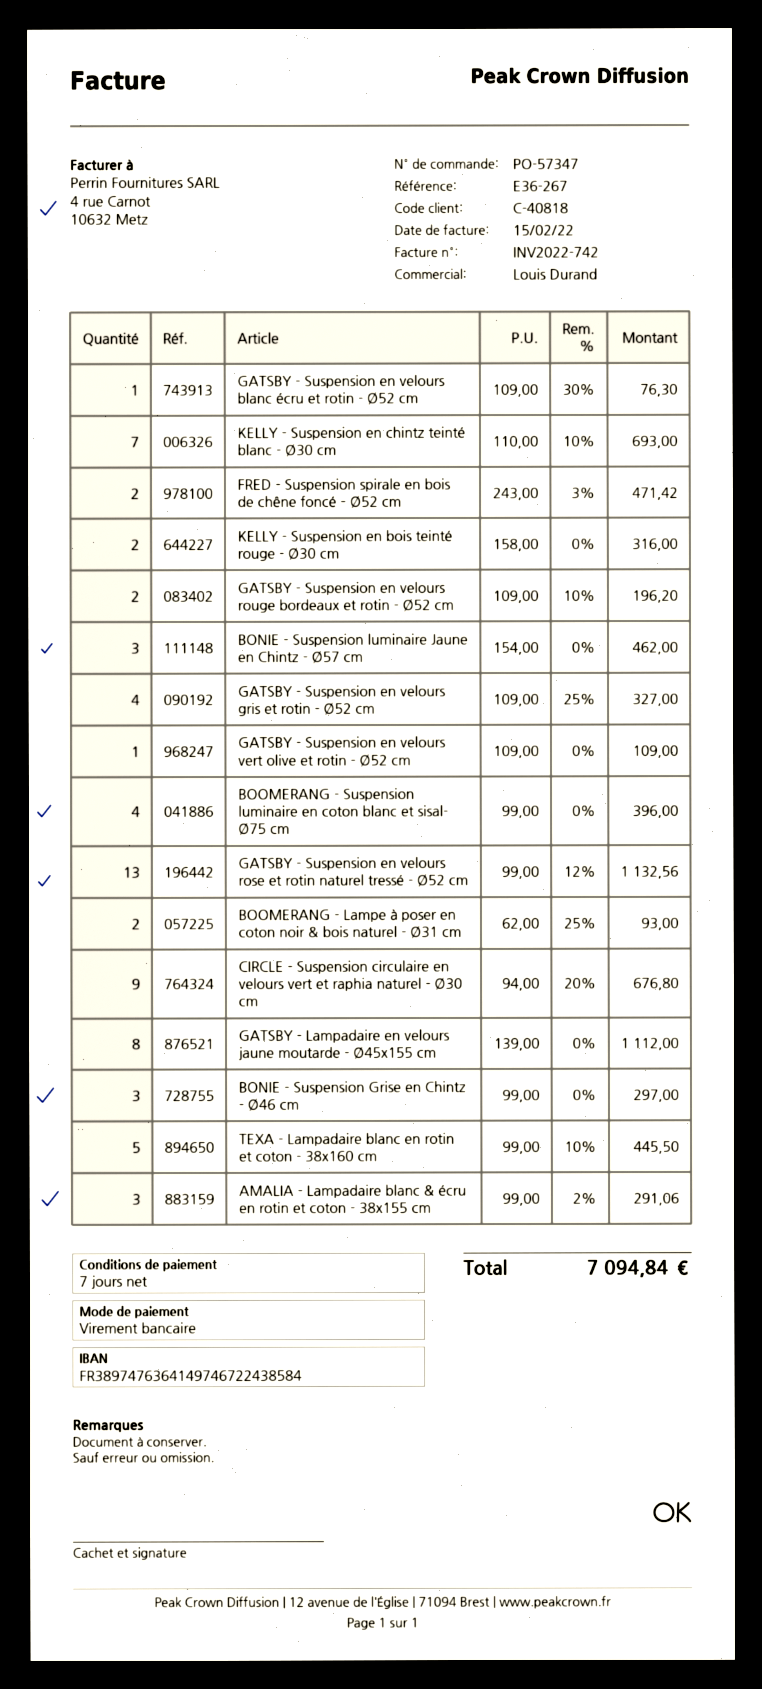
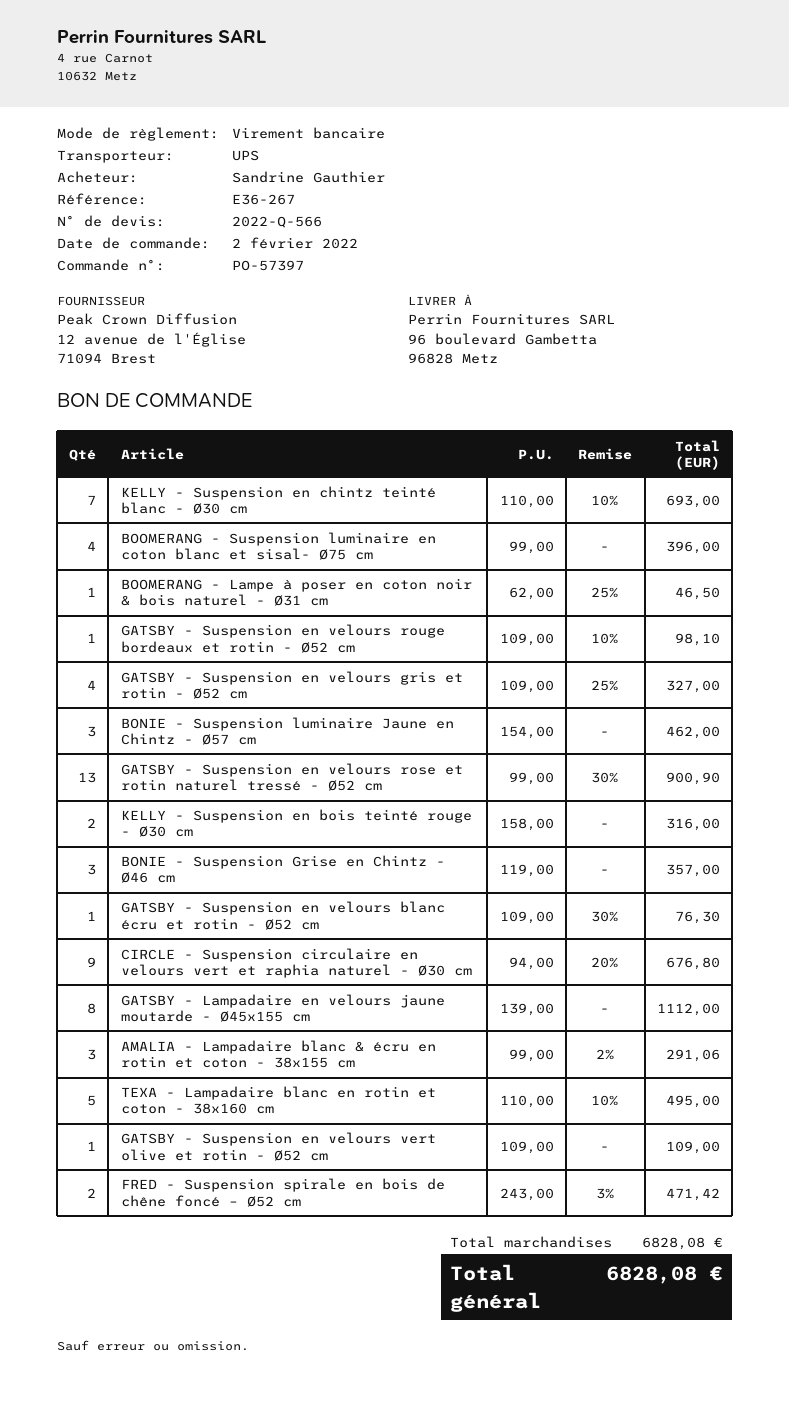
order number: PO-57347 -> PO-57397
GATSBY - Suspension en velours rouge bordeaux et rotin - Ø52 cm: 2 x 109.00 - 10% = 196.20 -> 1 x 109.00 - 10% = 98.10
GATSBY - Suspension en velours rose et rotin naturel tressé - Ø52 cm: 13 x 99.00 - 12% = 1132.56 -> 13 x 99.00 - 30% = 900.90
BOOMERANG - Lampe à poser en coton noir & bois naturel - Ø31 cm: 2 x 62.00 - 25% = 93.00 -> 1 x 62.00 - 25% = 46.50
BONIE - Suspension Grise en Chintz - Ø46 cm: 3 x 99.00 = 297.00 -> 3 x 119.00 = 357.00
TEXA - Lampadaire blanc en rotin et coton - 38x160 cm: 5 x 99.00 - 10% = 445.50 -> 5 x 110.00 - 10% = 495.00
total: 7094.84 -> 6828.08

